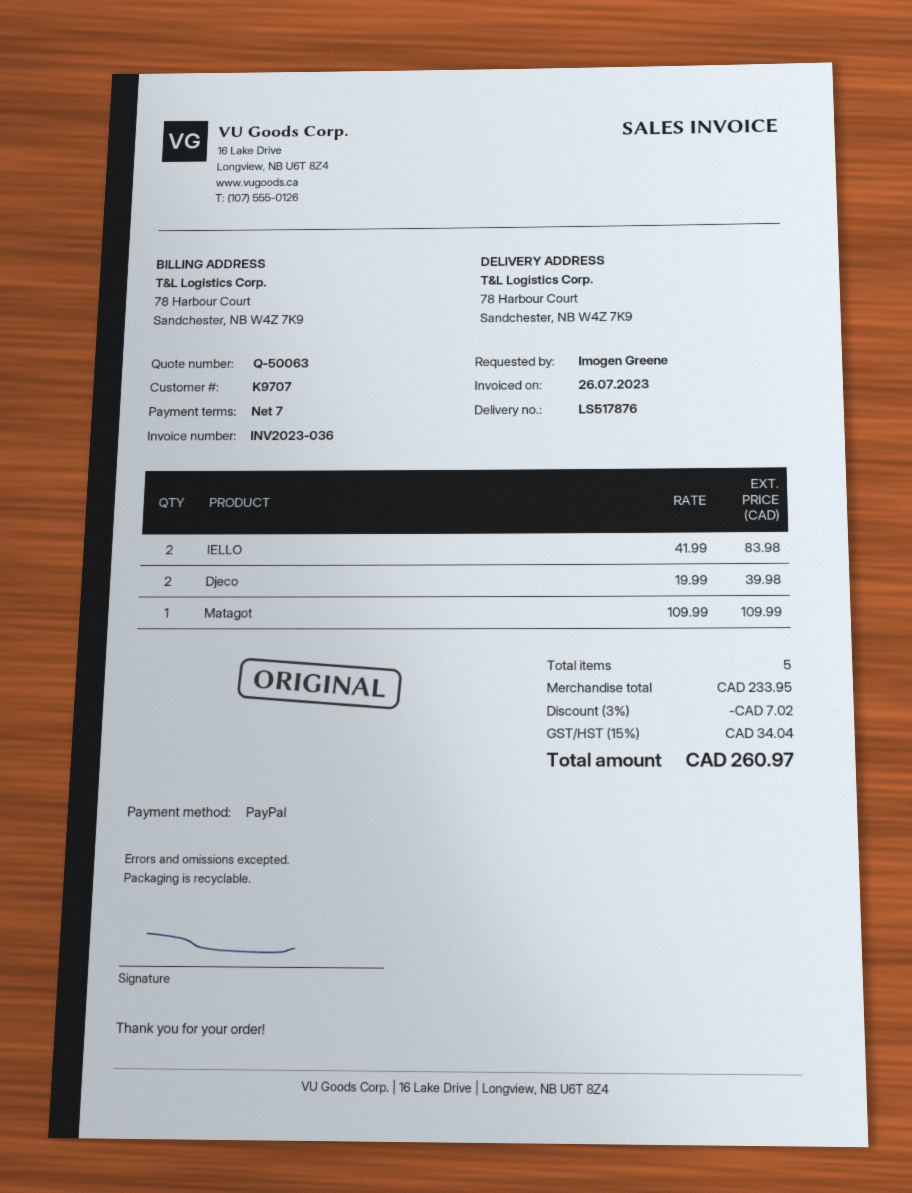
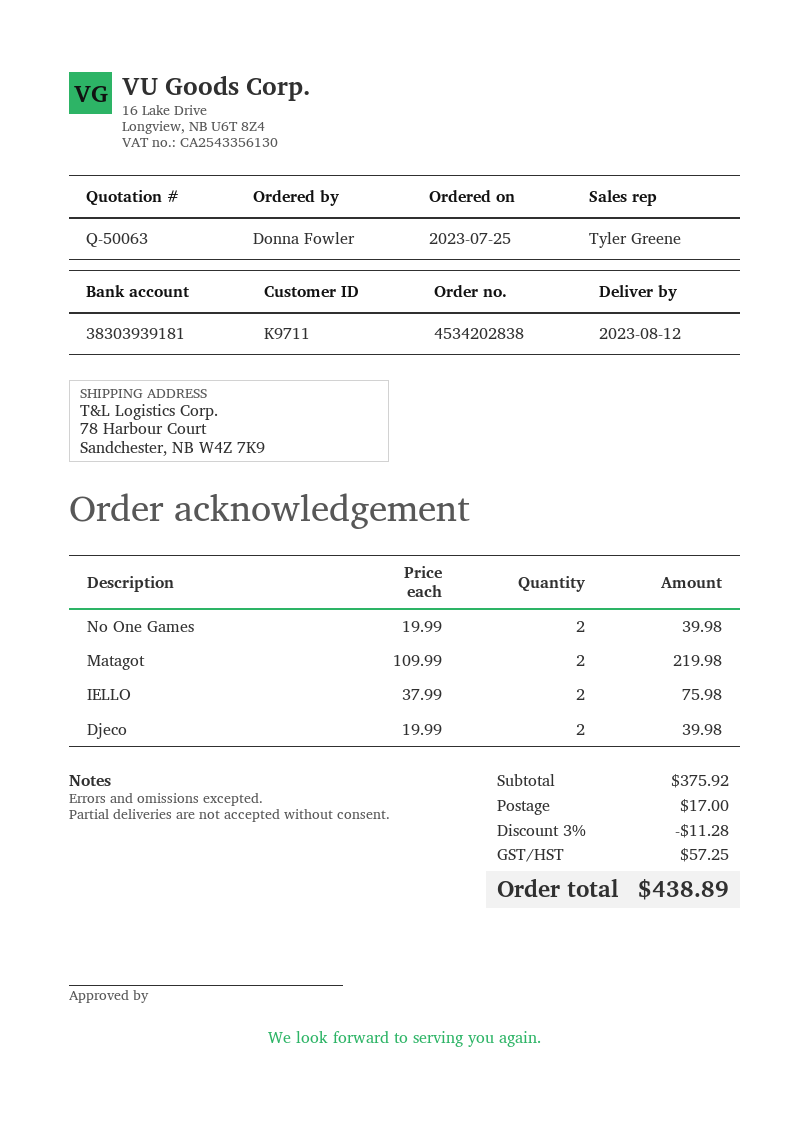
customer number: K9707 -> K9711
ordered by: Imogen Greene -> Donna Fowler
IELLO: 2 x 41.99 = 83.98 -> 2 x 37.99 = 75.98
Matagot: 1 x 109.99 = 109.99 -> 2 x 109.99 = 219.98
No One Games: none -> 2 x 19.99 = 39.98
subtotal: 233.95 -> 375.92
discount: 3% = 7.02 -> 3% = 11.28
shipping: none -> 17.00
tax: 34.04 -> 57.25
total: 260.97 -> 438.89

